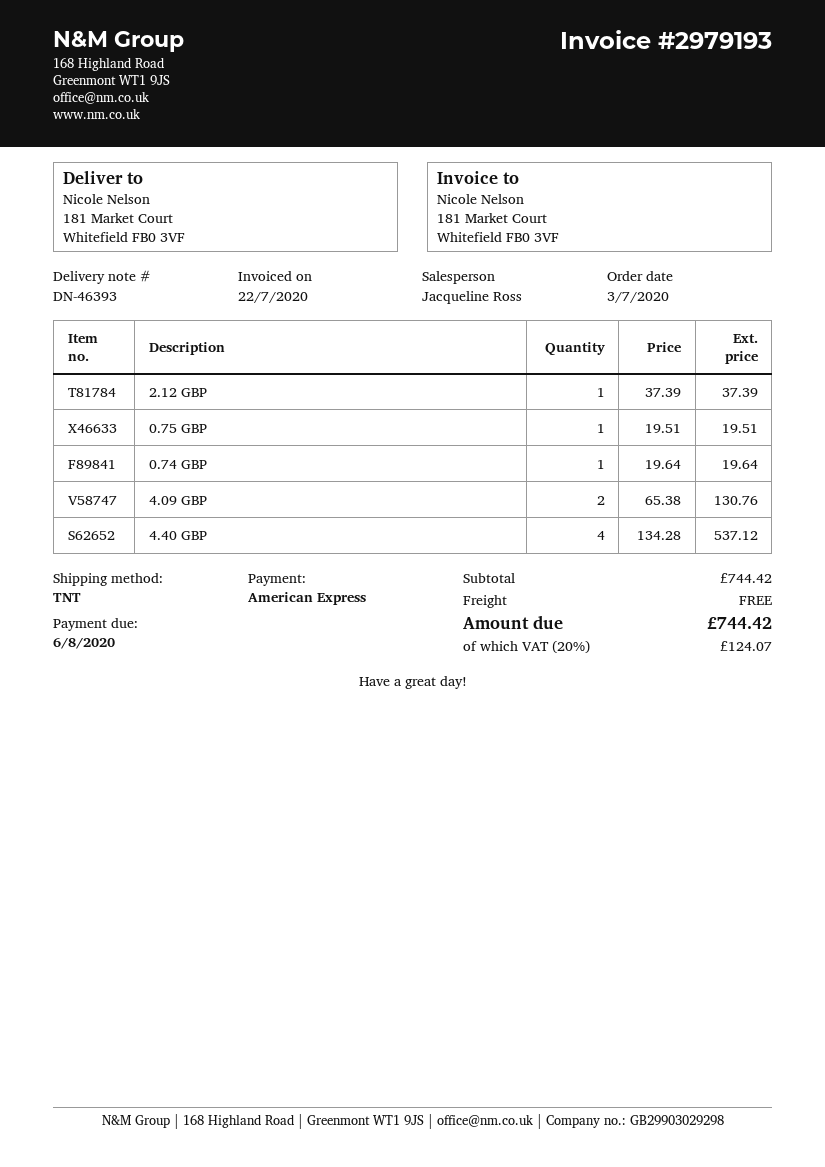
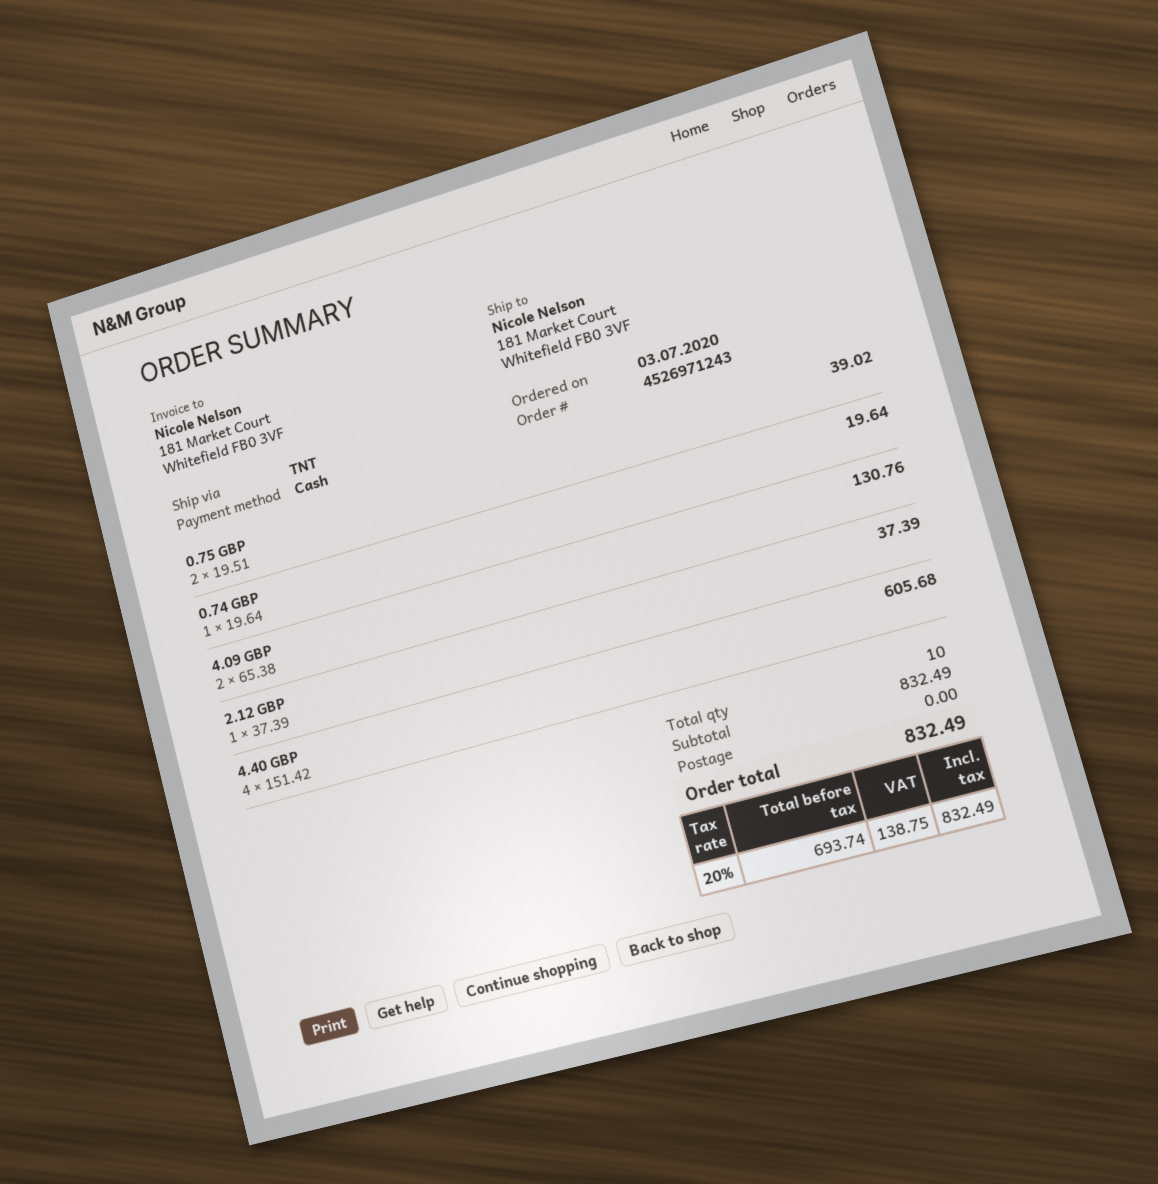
payment method: American Express -> cash
0.75 GBP: 1 x 19.51 = 19.51 -> 2 x 19.51 = 39.02
4.40 GBP: 4 x 134.28 = 537.12 -> 4 x 151.42 = 605.68
subtotal: 744.42 -> 832.49
tax: 20% = 124.07 -> 20% = 138.75
total: 744.42 -> 832.49

